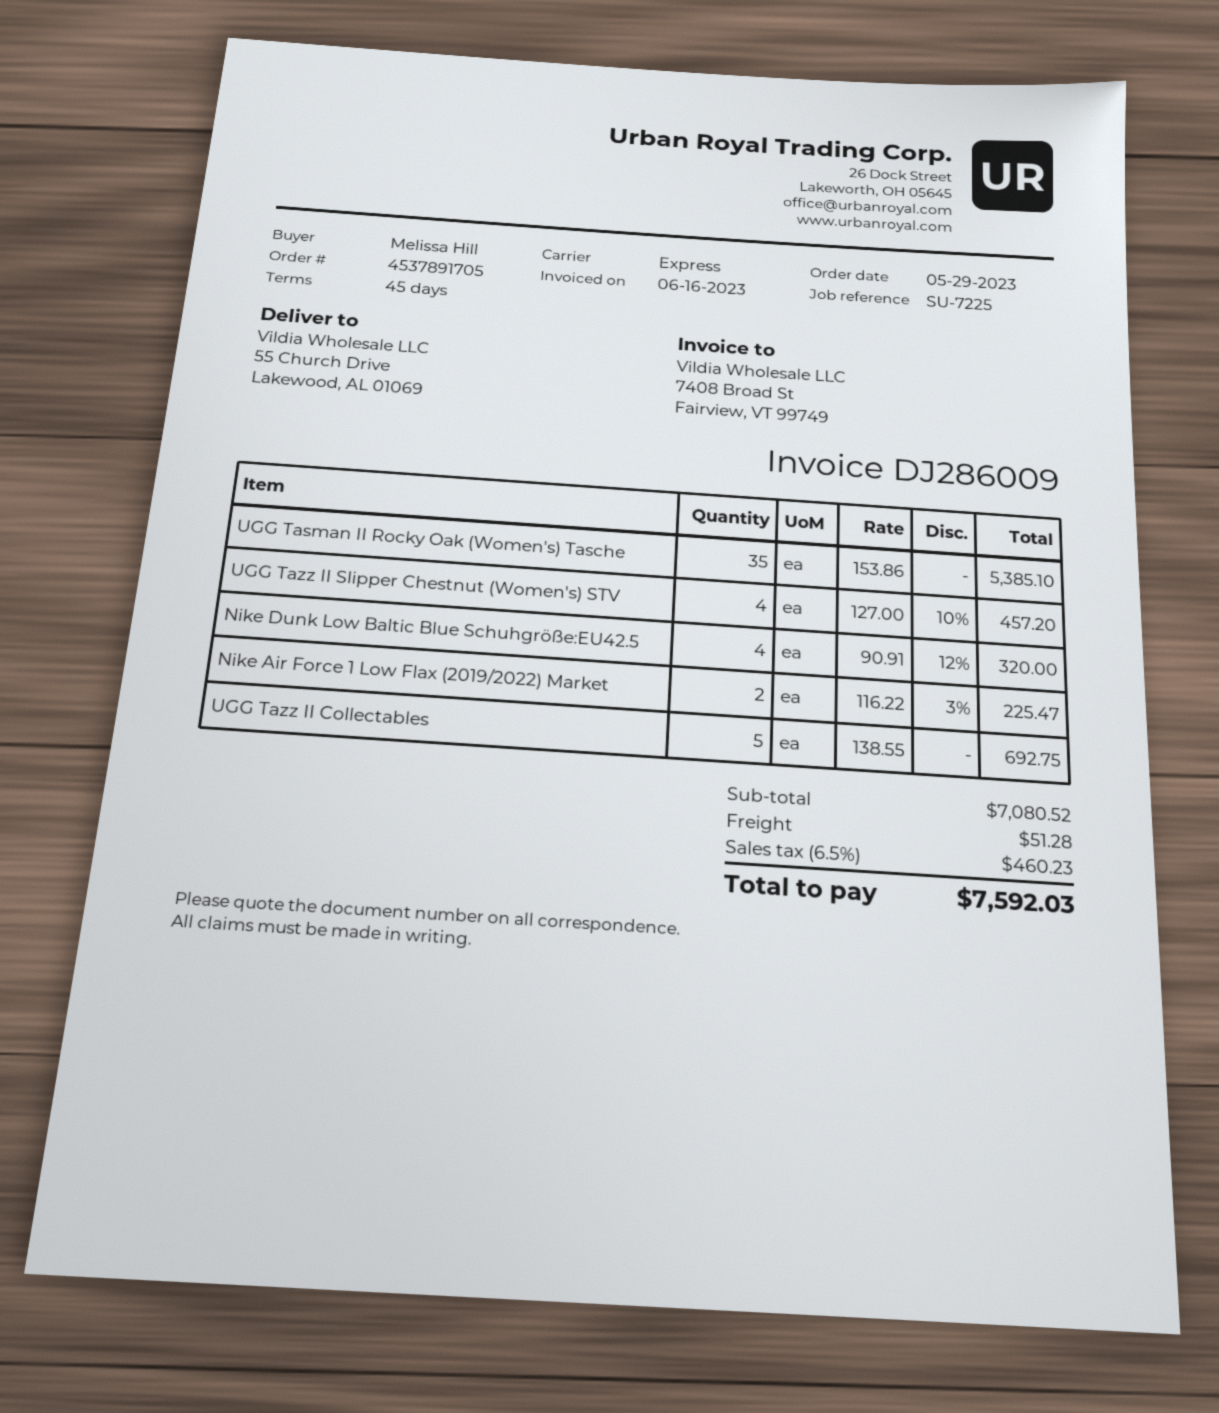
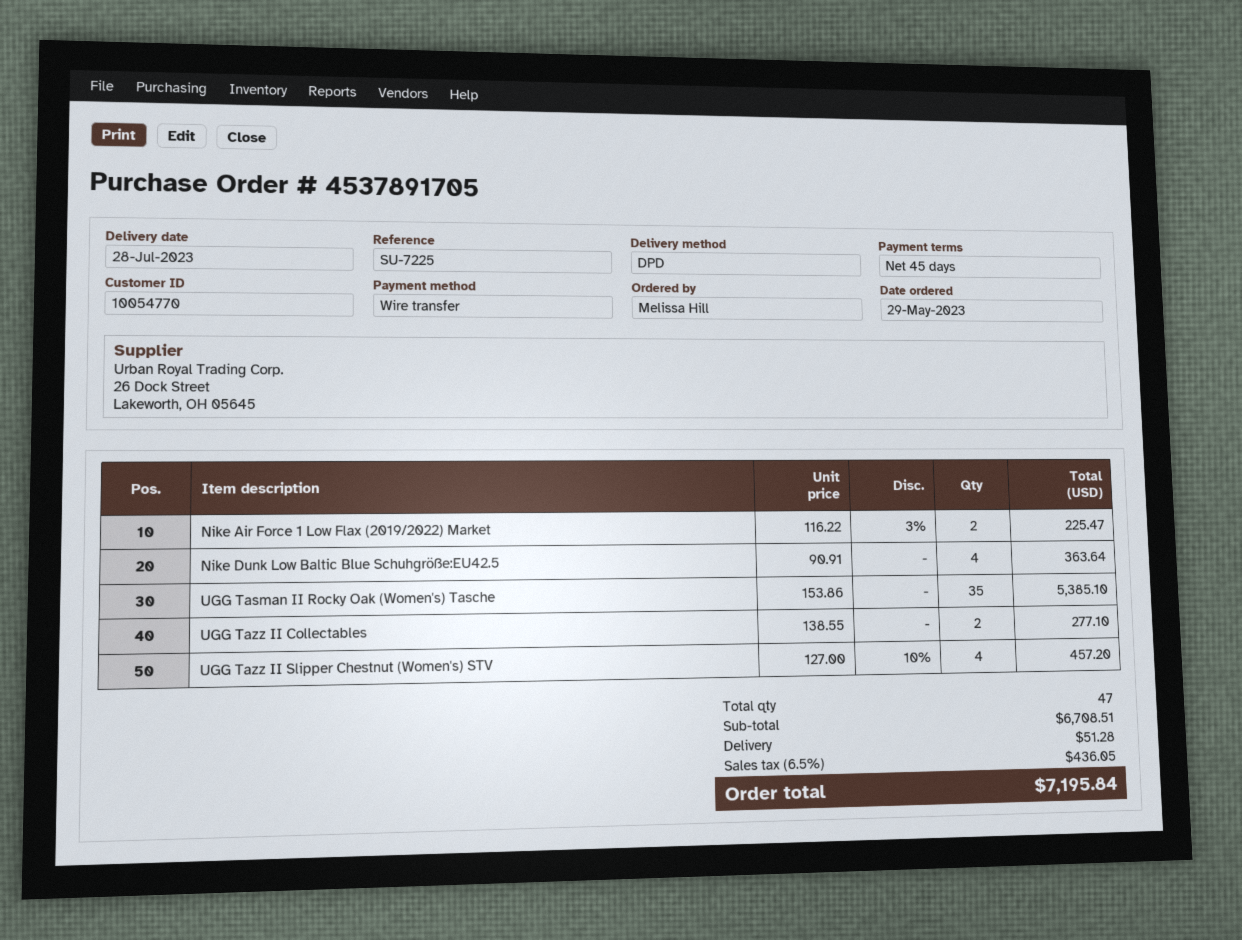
shipping method: express -> DPD
Nike Dunk Low Baltic Blue Schuhgröße:EU42.5: 4 x 90.91 - 12% = 320.00 -> 4 x 90.91 = 363.64
UGG Tazz II Collectables: 5 x 138.55 = 692.75 -> 2 x 138.55 = 277.10
subtotal: 7080.52 -> 6708.51
tax: 6.5% = 460.23 -> 6.5% = 436.05
total: 7592.03 -> 7195.84

